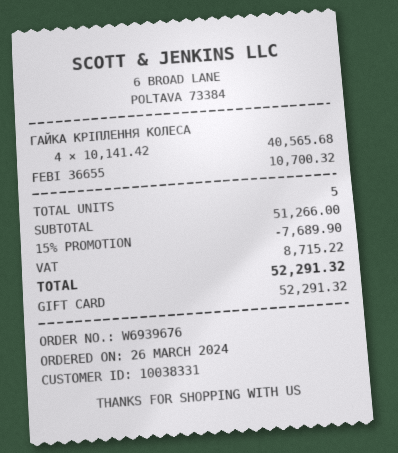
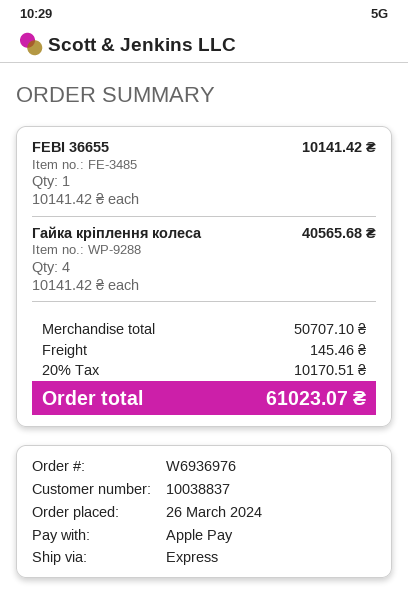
order number: W6939676 -> W6936976
customer number: 10038331 -> 10038837
payment method: gift card -> Apple Pay
FEBI 36655: 1 x 10700.32 = 10700.32 -> 1 x 10141.42 = 10141.42
subtotal: 51266.00 -> 50707.10
discount: 15% = 7689.90 -> none
shipping: none -> 145.46
tax: 8715.22 -> 10170.51
total: 52291.32 -> 61023.07

